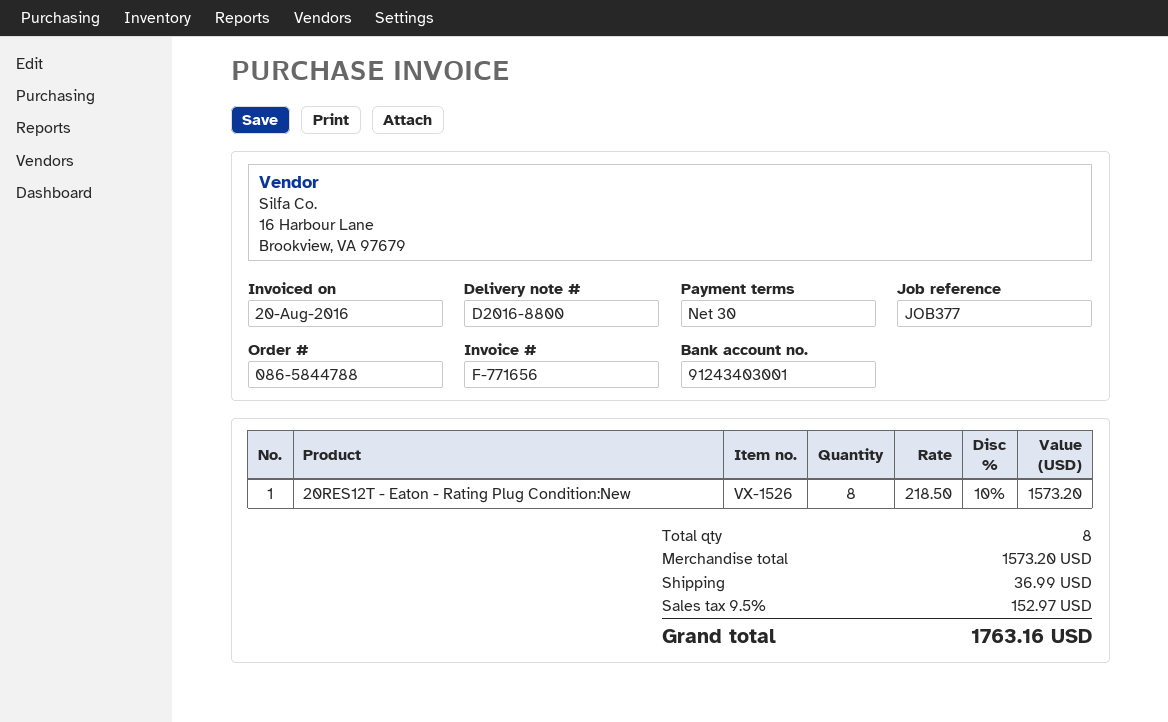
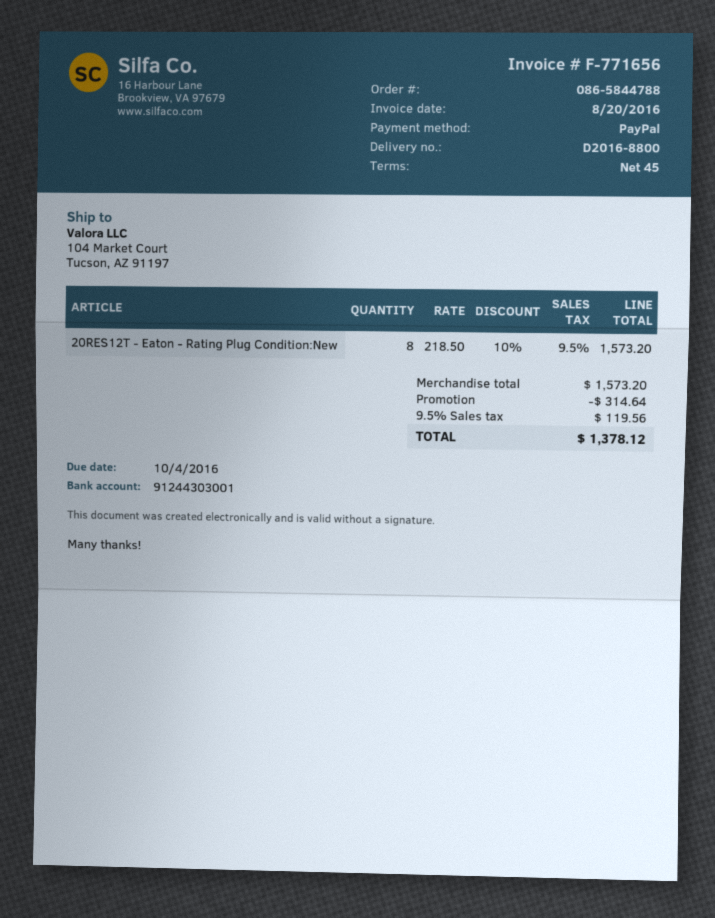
payment terms: 30 days -> 45 days
bank account: 91243403001 -> 91244303001
discount: none -> 314.64
shipping: 36.99 -> none
tax: 9.5% = 152.97 -> 9.5% = 119.56
total: 1763.16 -> 1378.12

